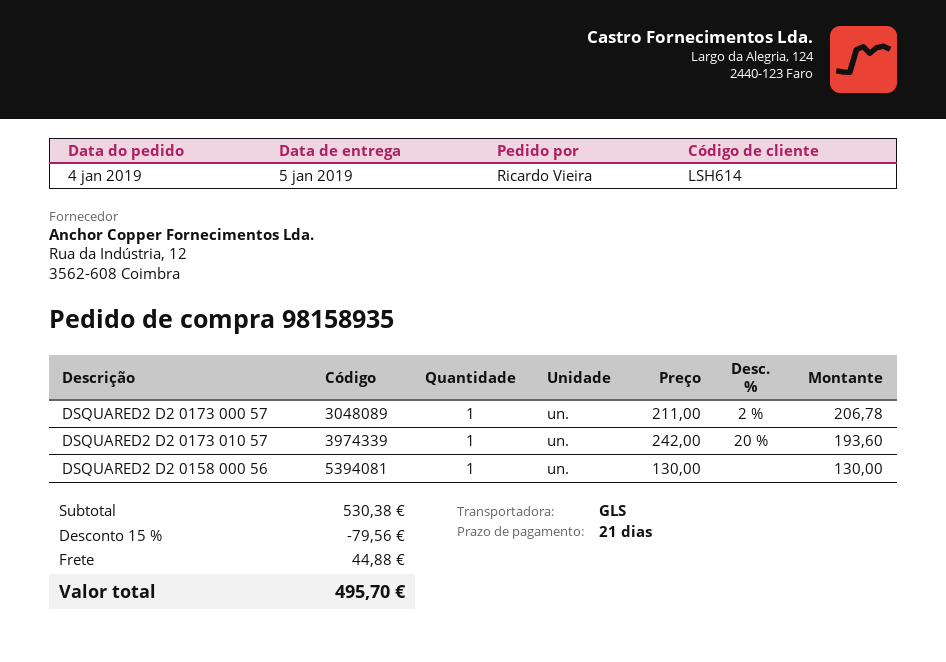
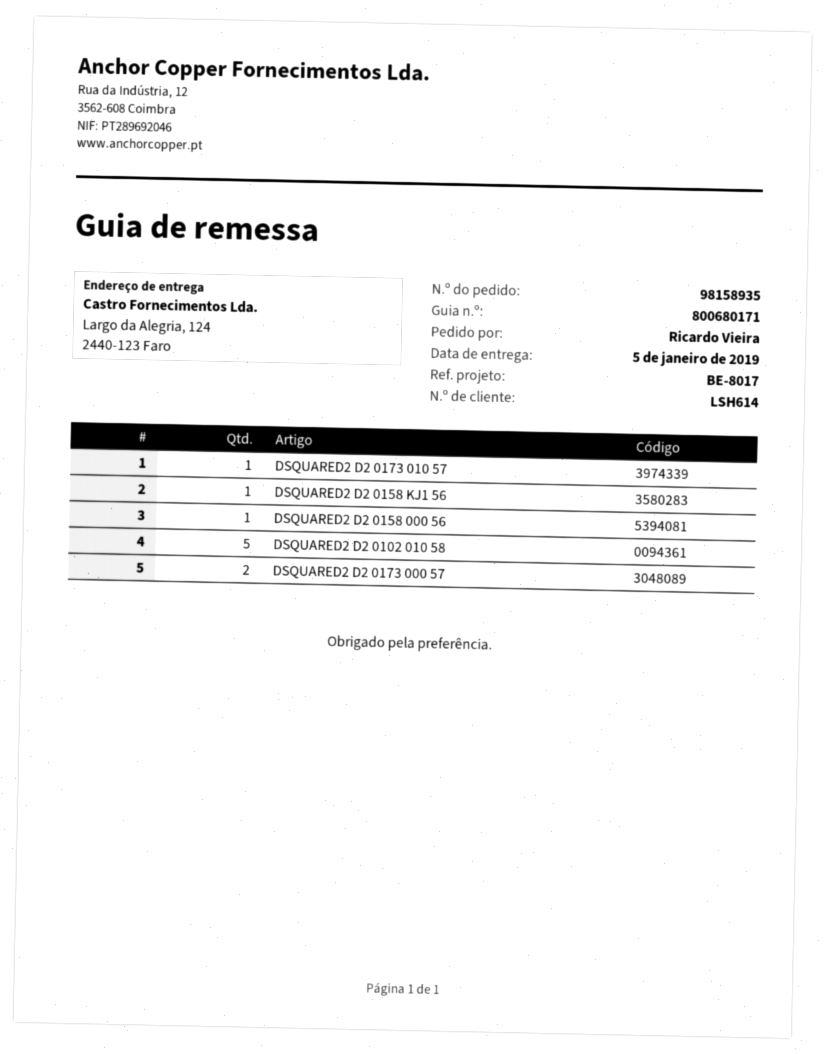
DSQUARED2 D2 0173 000 57: 1 -> 2
DSQUARED2 D2 0158 KJ1 56: none -> 1
DSQUARED2 D2 0102 010 58: none -> 5

